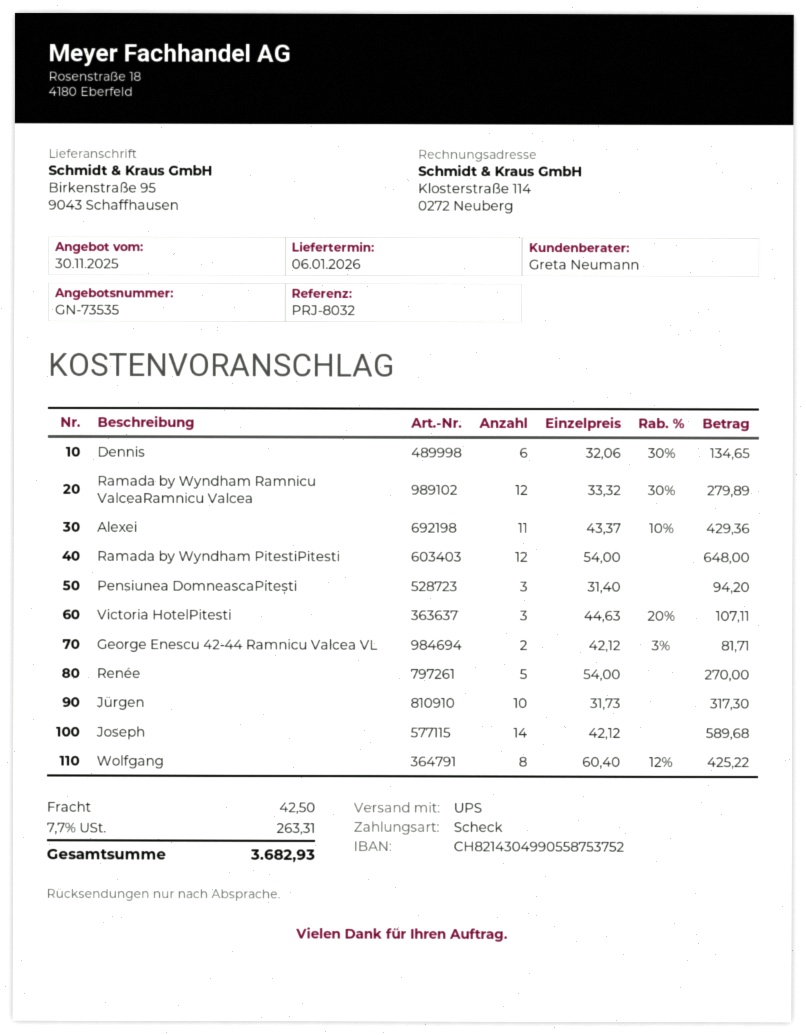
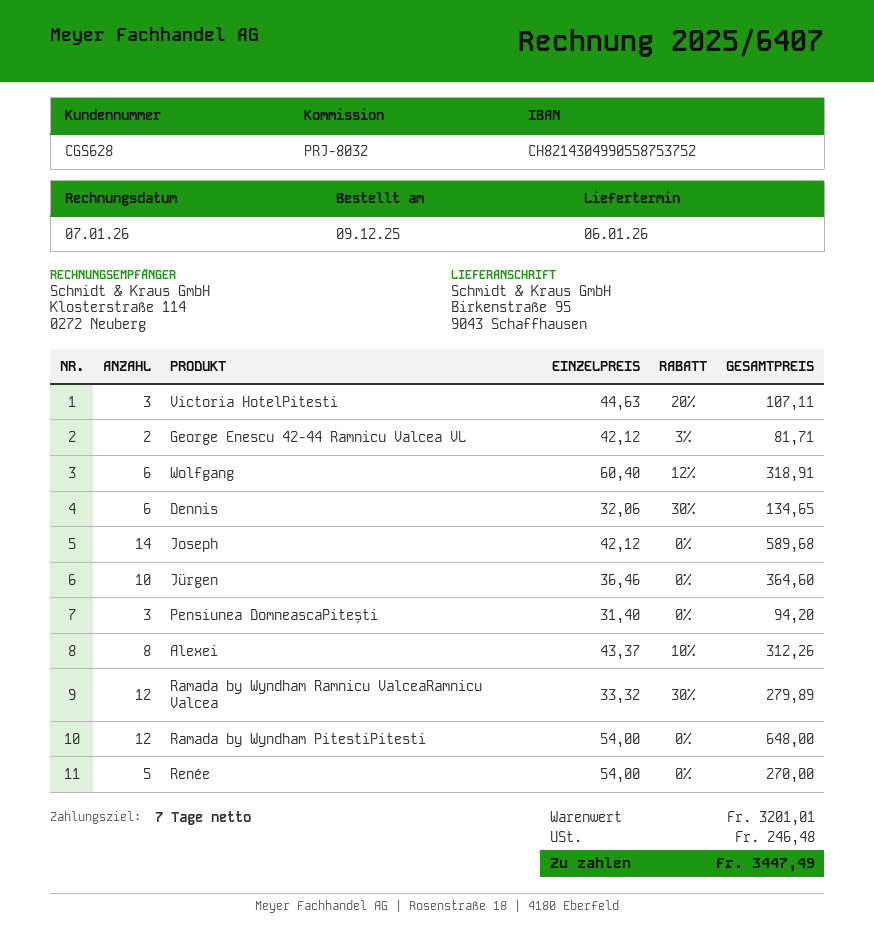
Alexei: 11 x 43.37 - 10% = 429.36 -> 8 x 43.37 - 10% = 312.26
Jürgen: 10 x 31.73 = 317.30 -> 10 x 36.46 = 364.60
Wolfgang: 8 x 60.40 - 12% = 425.22 -> 6 x 60.40 - 12% = 318.91
shipping: 42.50 -> none
tax: 263.31 -> 246.48
total: 3682.93 -> 3447.49

